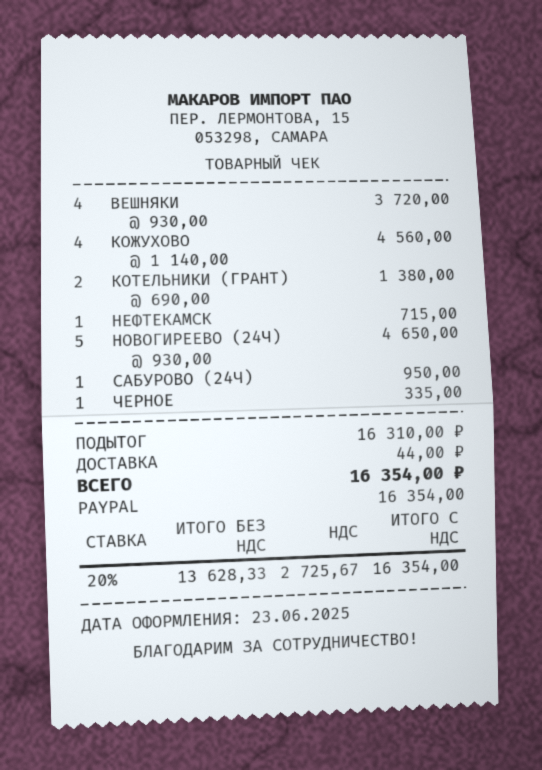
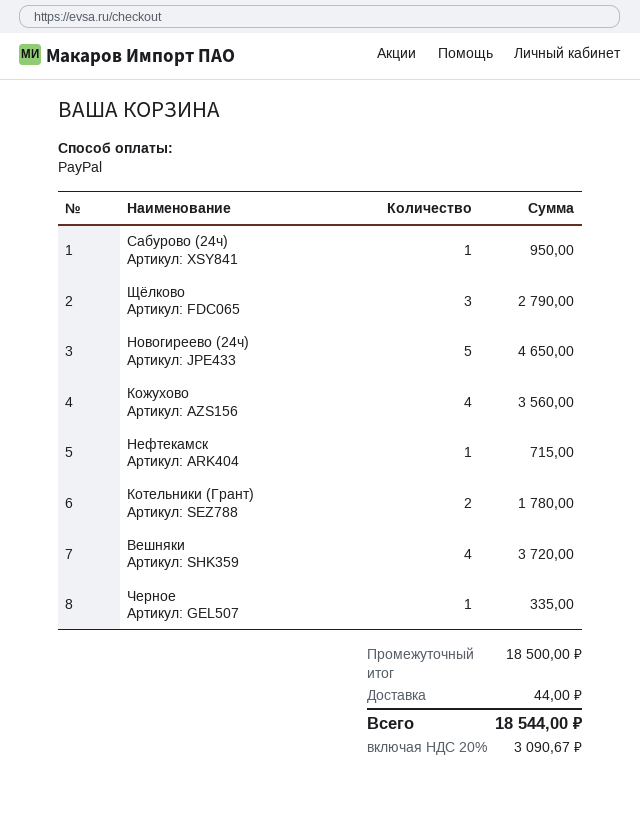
КОЖУХОВО: 4 for 4560.00 -> 4 for 3560.00
КОТЕЛЬНИКИ (ГРАНТ): 2 for 1380.00 -> 2 for 1780.00
Щёлково: none -> 3 for 2790.00
subtotal: 16310.00 -> 18500.00
tax: 20% = 2725.67 -> 20% = 3090.67
total: 16354.00 -> 18544.00

